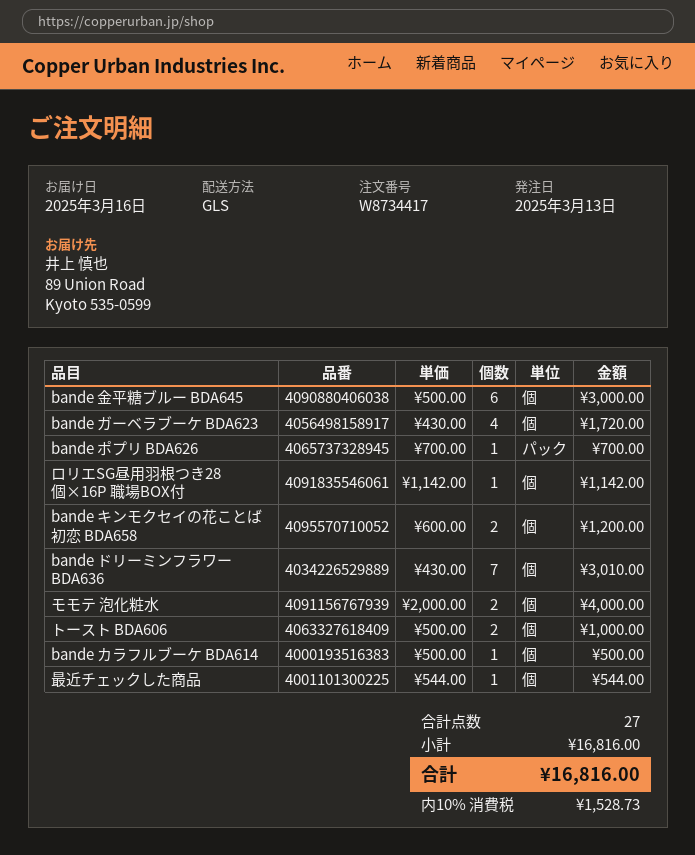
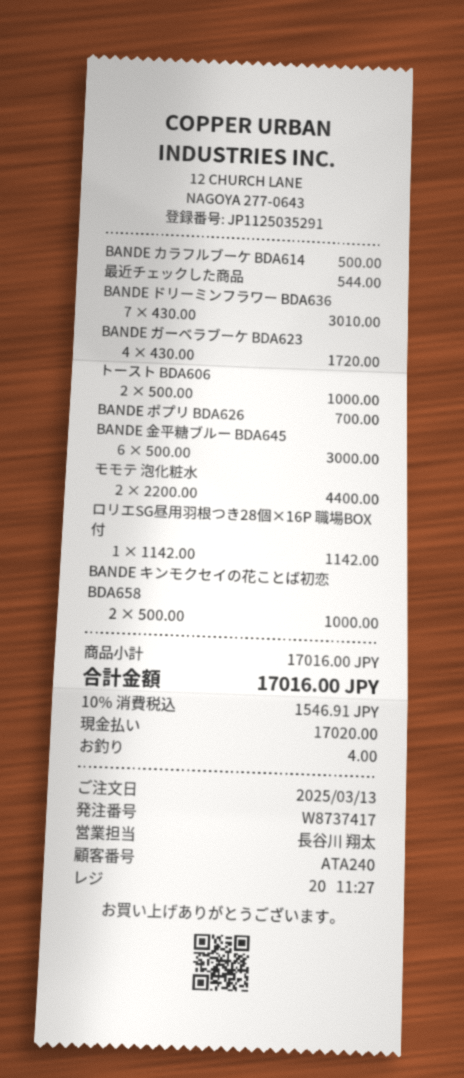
order number: W8734417 -> W8737417
bande キンモクセイの花ことば初恋 BDA658: 2 x 600.00 = 1200.00 -> 2 x 500.00 = 1000.00
モモテ 泡化粧水: 2 x 2000.00 = 4000.00 -> 2 x 2200.00 = 4400.00
subtotal: 16816.00 -> 17016.00
tax: 10% = 1528.73 -> 10% = 1546.91
total: 16816.00 -> 17016.00

